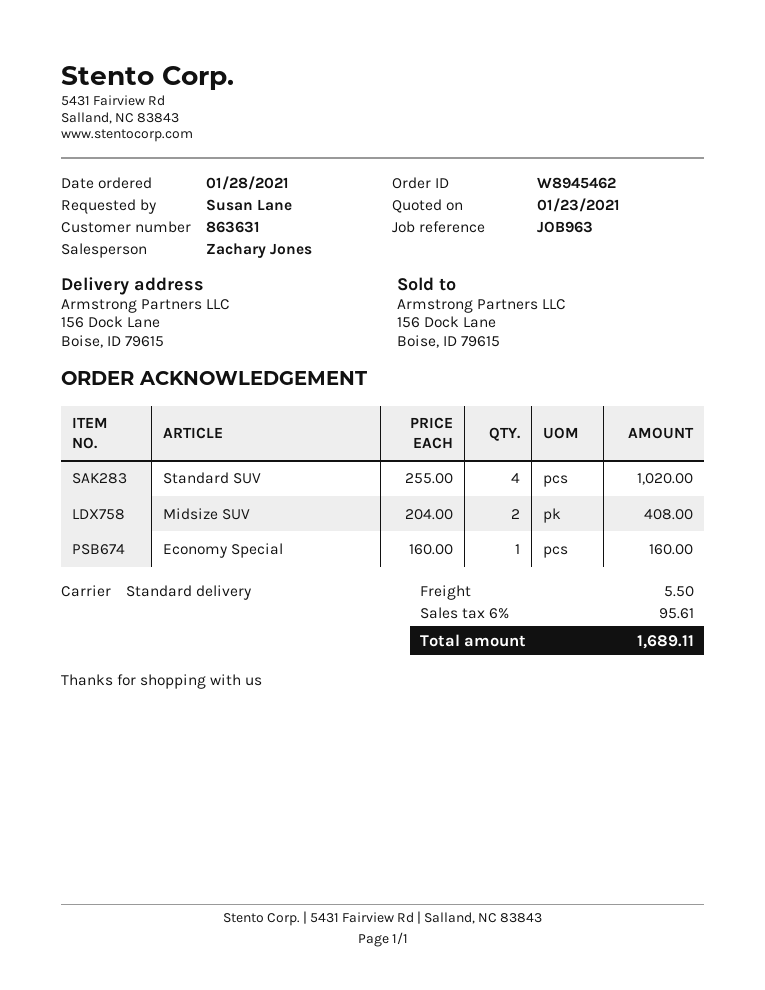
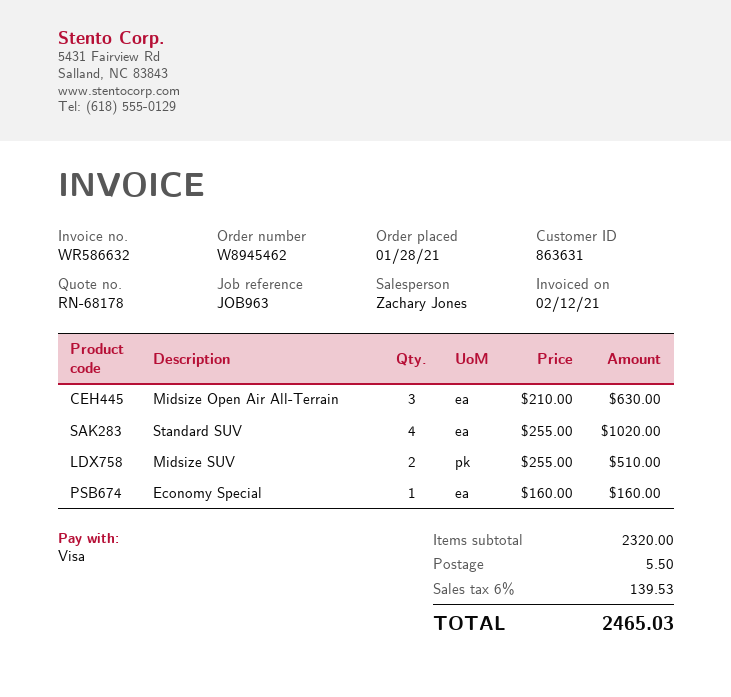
Midsize SUV: 2 x 204.00 = 408.00 -> 2 x 255.00 = 510.00
Midsize Open Air All-Terrain: none -> 3 x 210.00 = 630.00
tax: 6% = 95.61 -> 6% = 139.53
total: 1689.11 -> 2465.03

